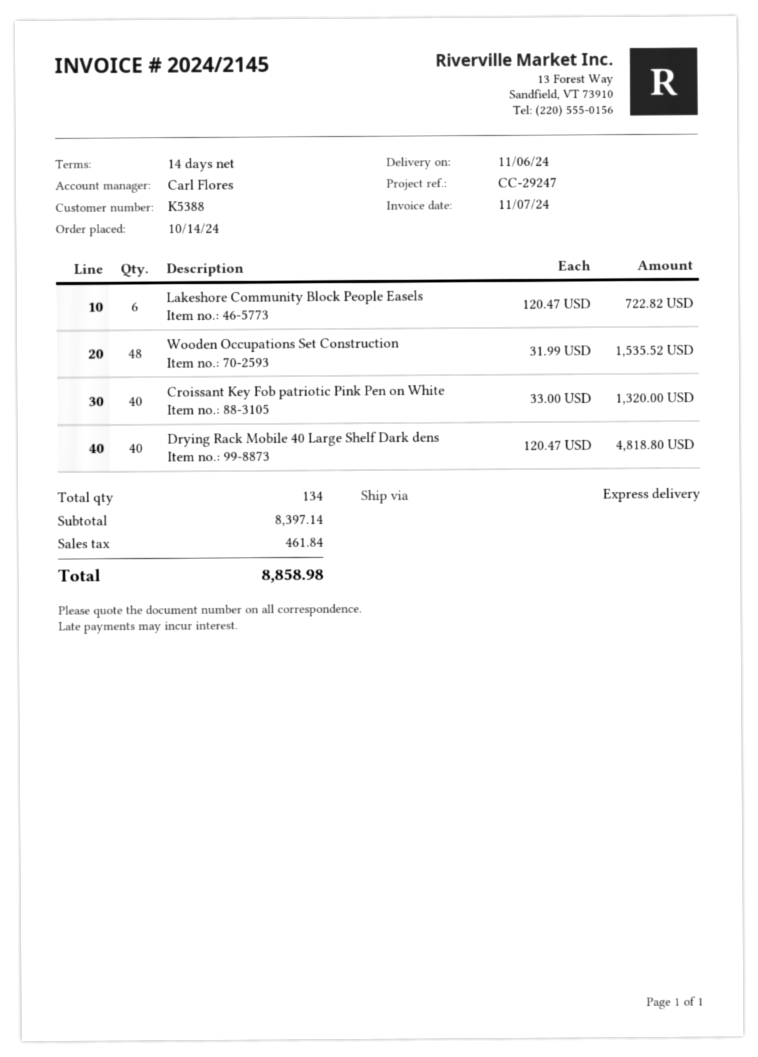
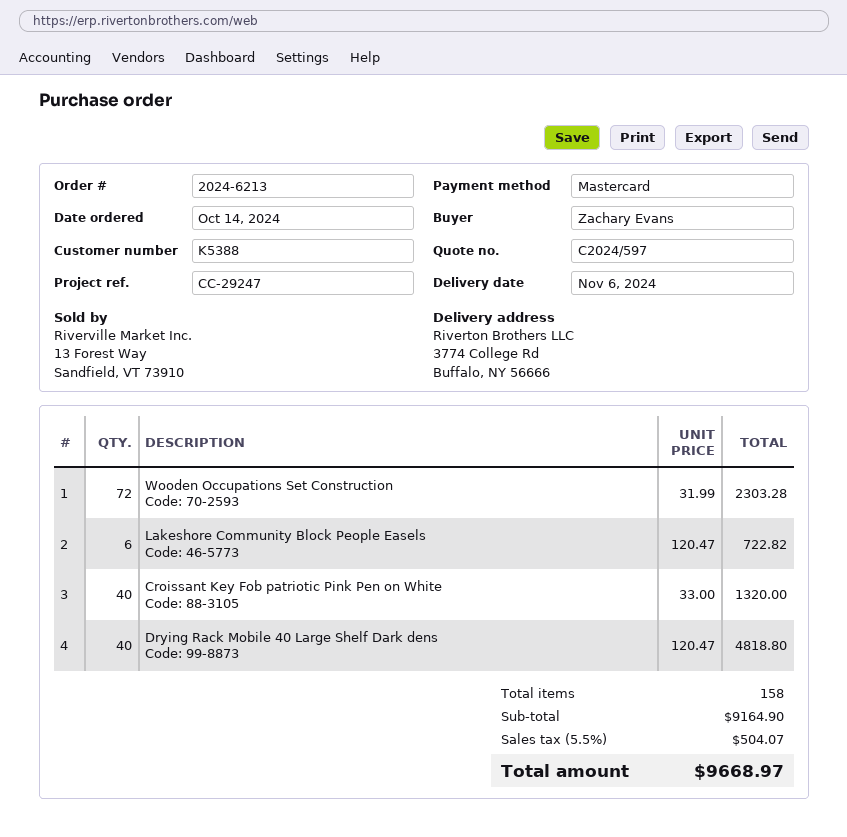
Wooden Occupations Set Construction: 48 x 31.99 = 1535.52 -> 72 x 31.99 = 2303.28
total quantity: 134 -> 158
subtotal: 8397.14 -> 9164.90
tax: 461.84 -> 504.07
total: 8858.98 -> 9668.97

